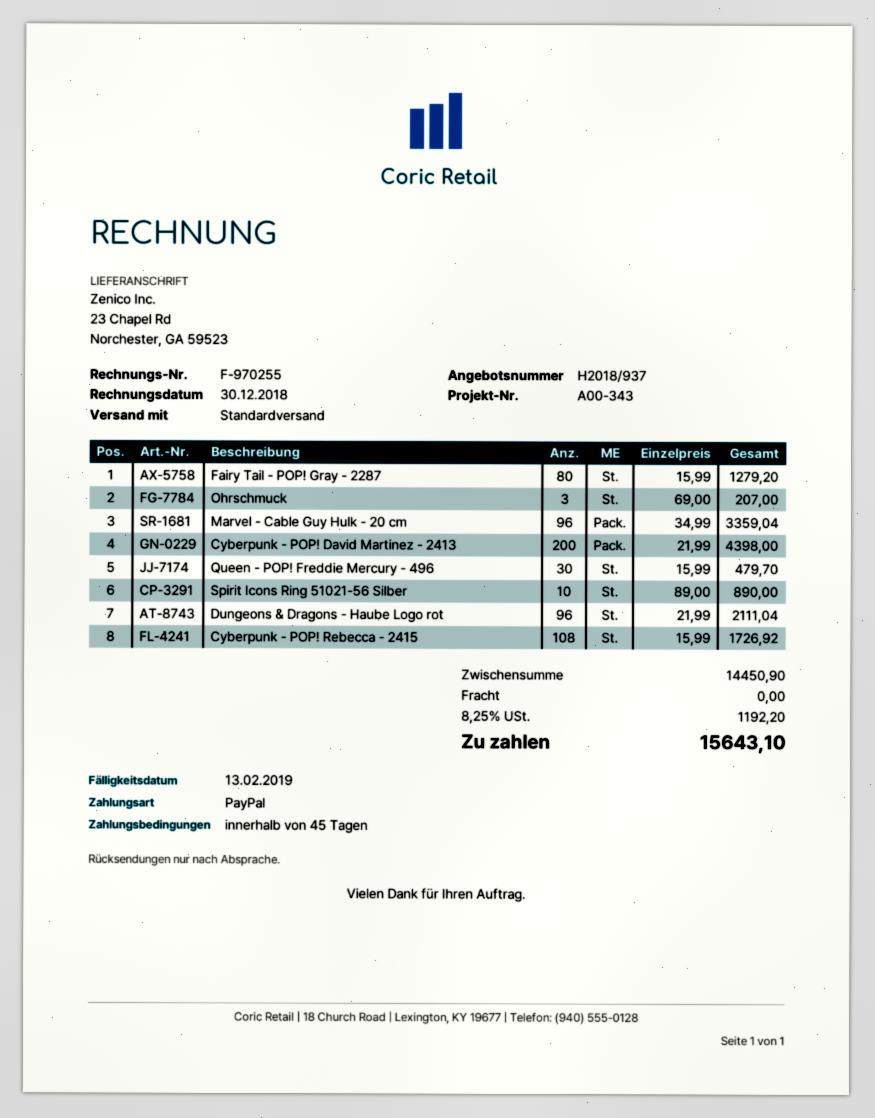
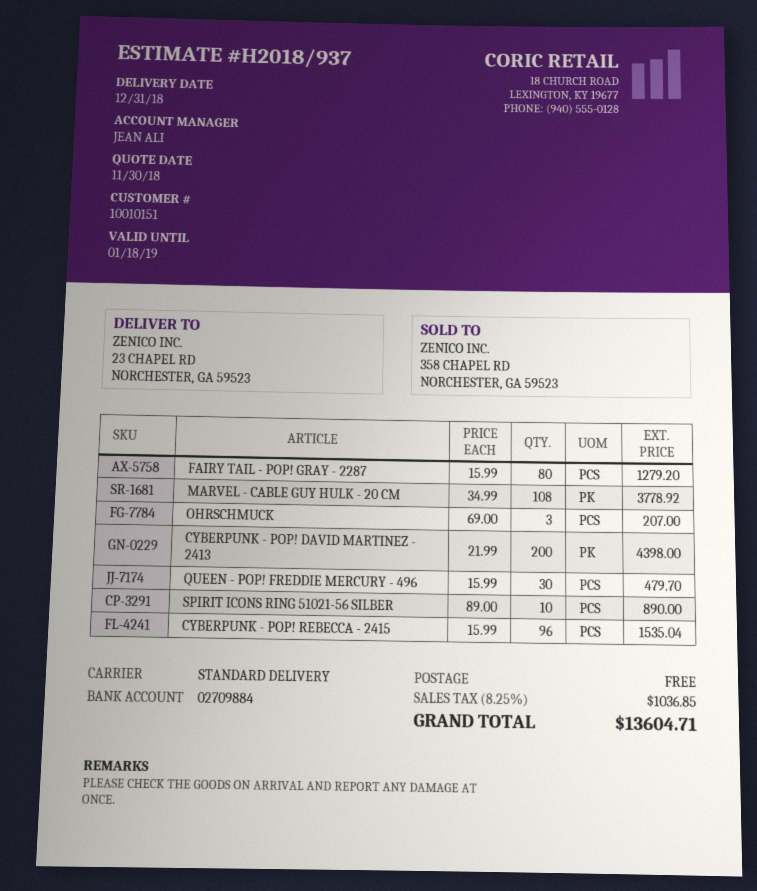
Marvel - Cable Guy Hulk - 20 cm: 96 x 34.99 = 3359.04 -> 108 x 34.99 = 3778.92
Dungeons & Dragons - Haube Logo rot: 96 x 21.99 = 2111.04 -> none
Cyberpunk - POP! Rebecca - 2415: 108 x 15.99 = 1726.92 -> 96 x 15.99 = 1535.04
tax: 8.25% = 1192.20 -> 8.25% = 1036.85
total: 15643.10 -> 13604.71

